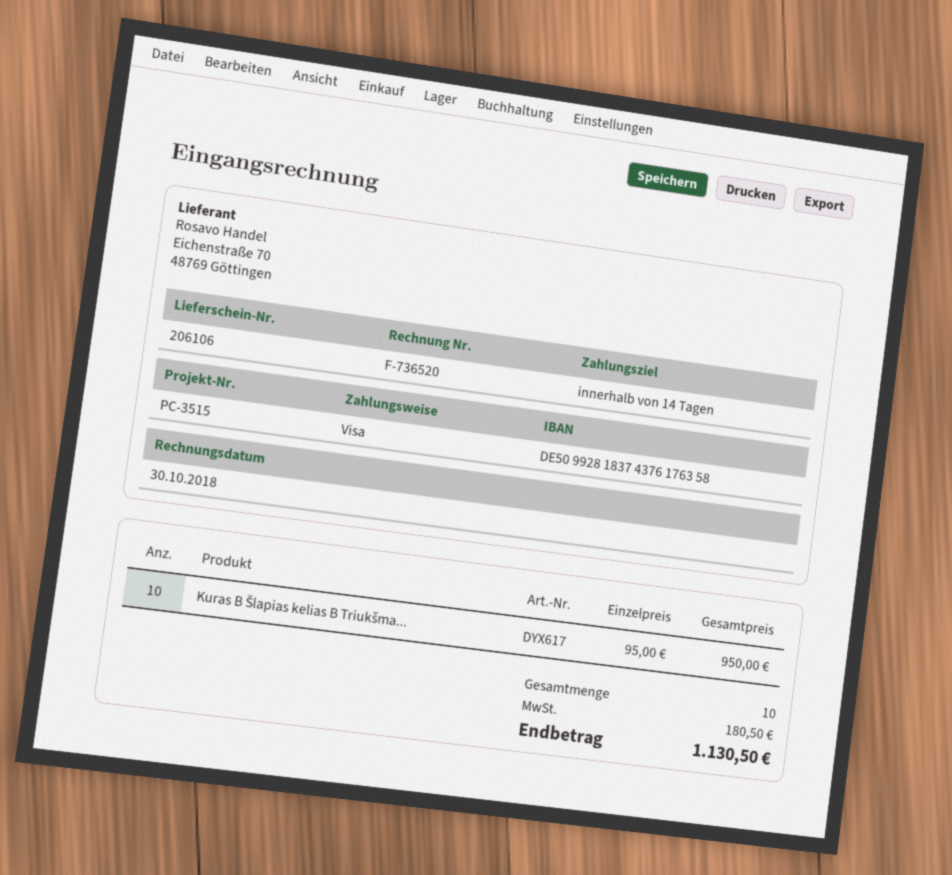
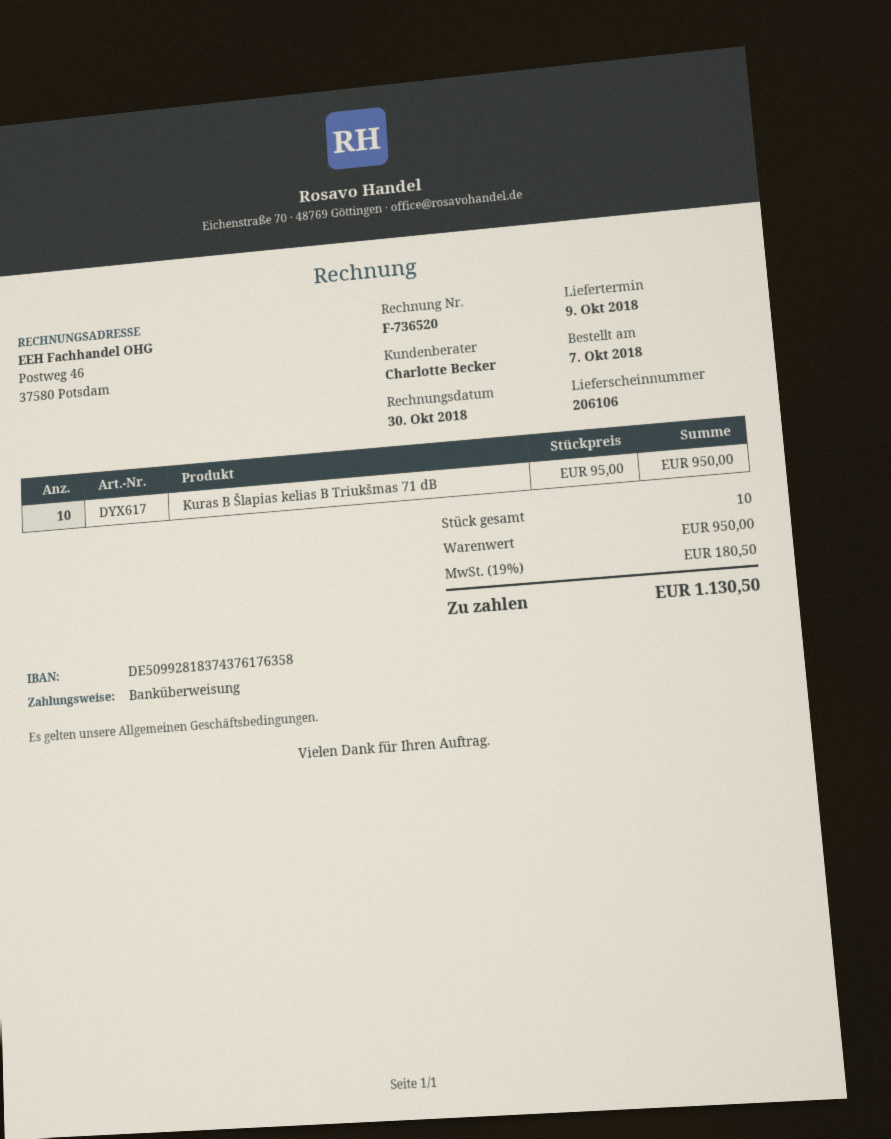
payment method: Visa -> bank transfer

